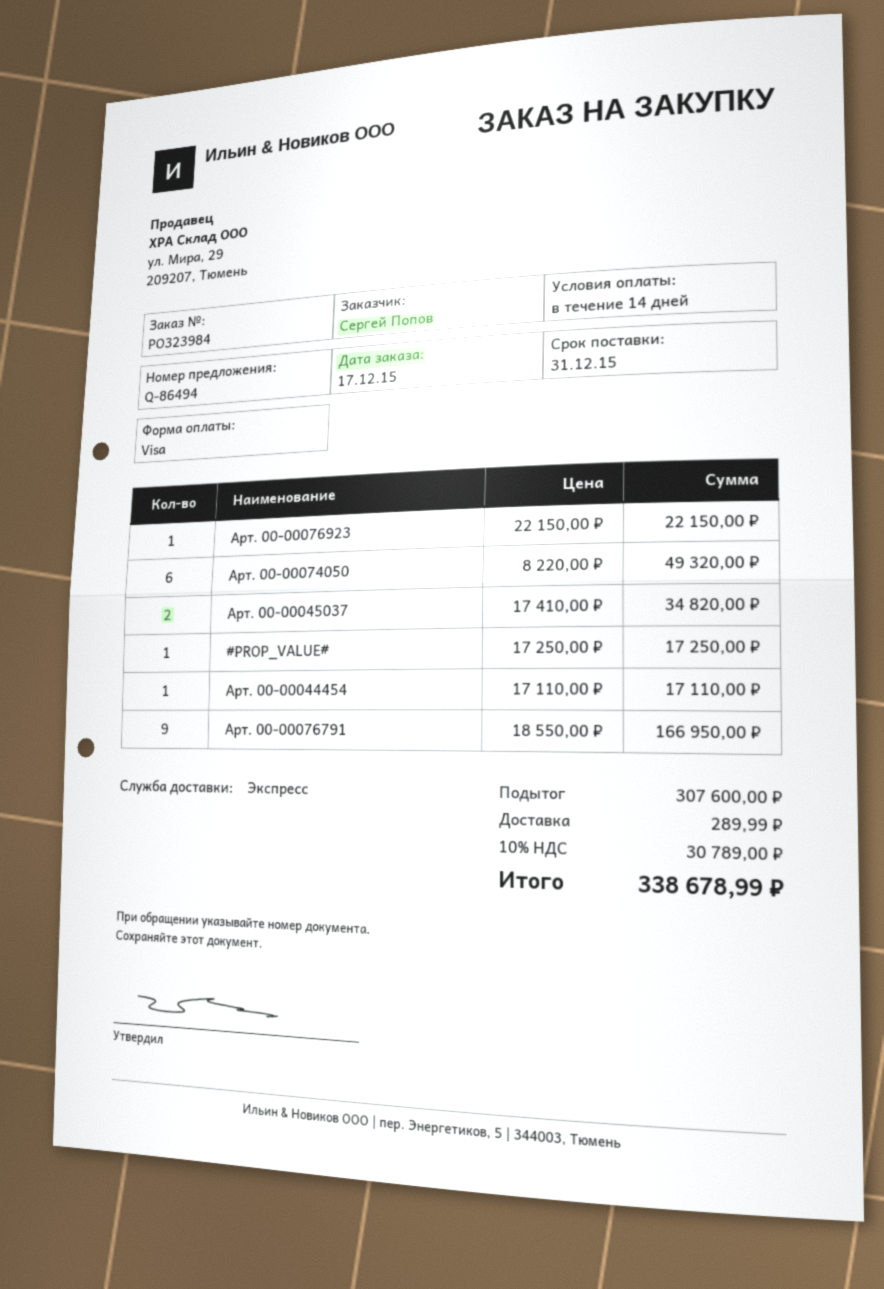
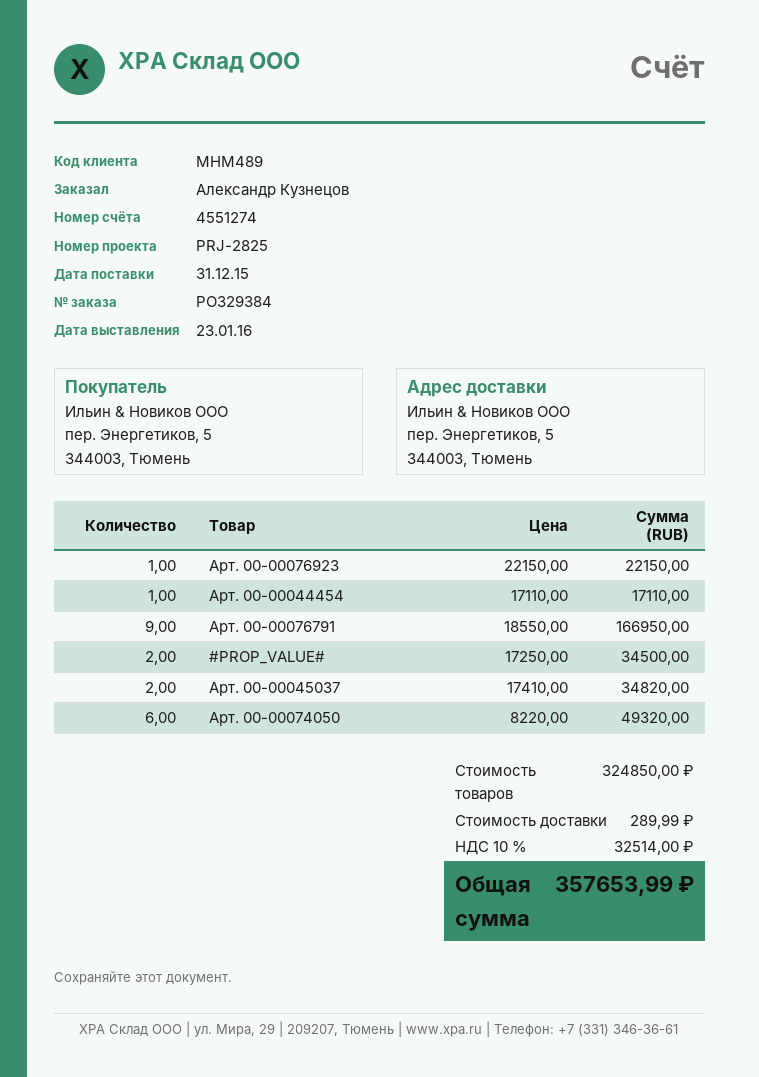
order number: PO323984 -> PO329384
ordered by: Сергей Попов -> Александр Кузнецов
#PROP_VALUE#: 1 x 17250.00 = 17250.00 -> 2 x 17250.00 = 34500.00
subtotal: 307600.00 -> 324850.00
tax: 10% = 30789.00 -> 10% = 32514.00
total: 338678.99 -> 357653.99

